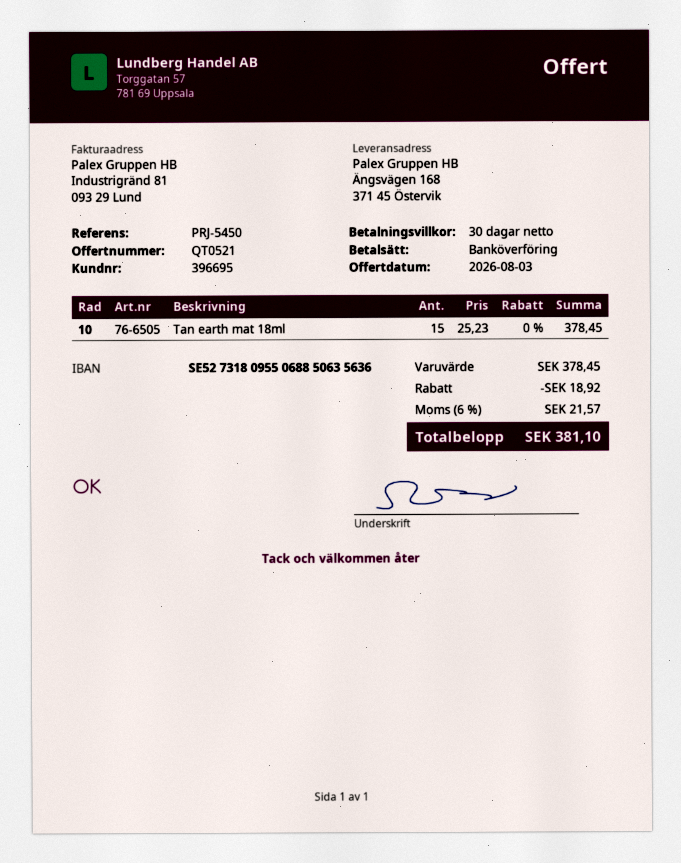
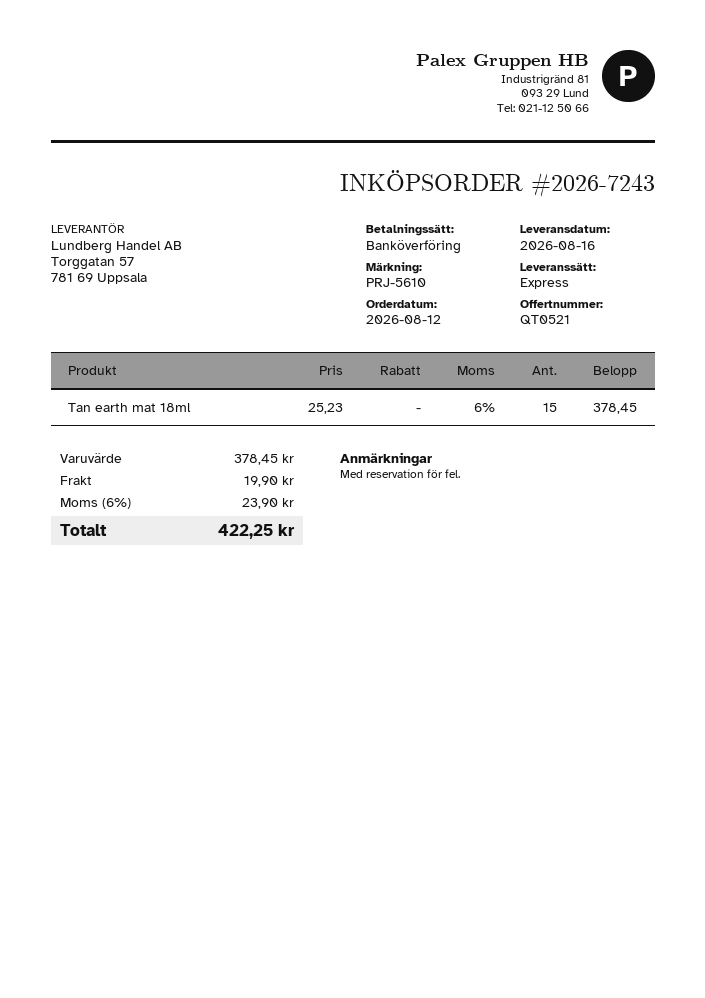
reference: PRJ-5450 -> PRJ-5610
discount: 18.92 -> none
shipping: none -> 19.90
tax: 6% = 21.57 -> 6% = 23.90
total: 381.10 -> 422.25

